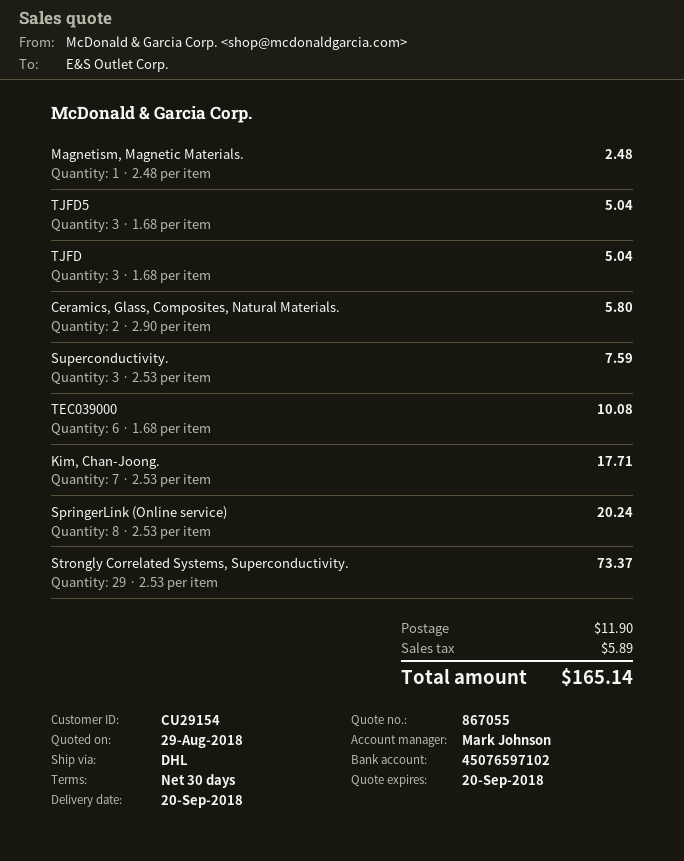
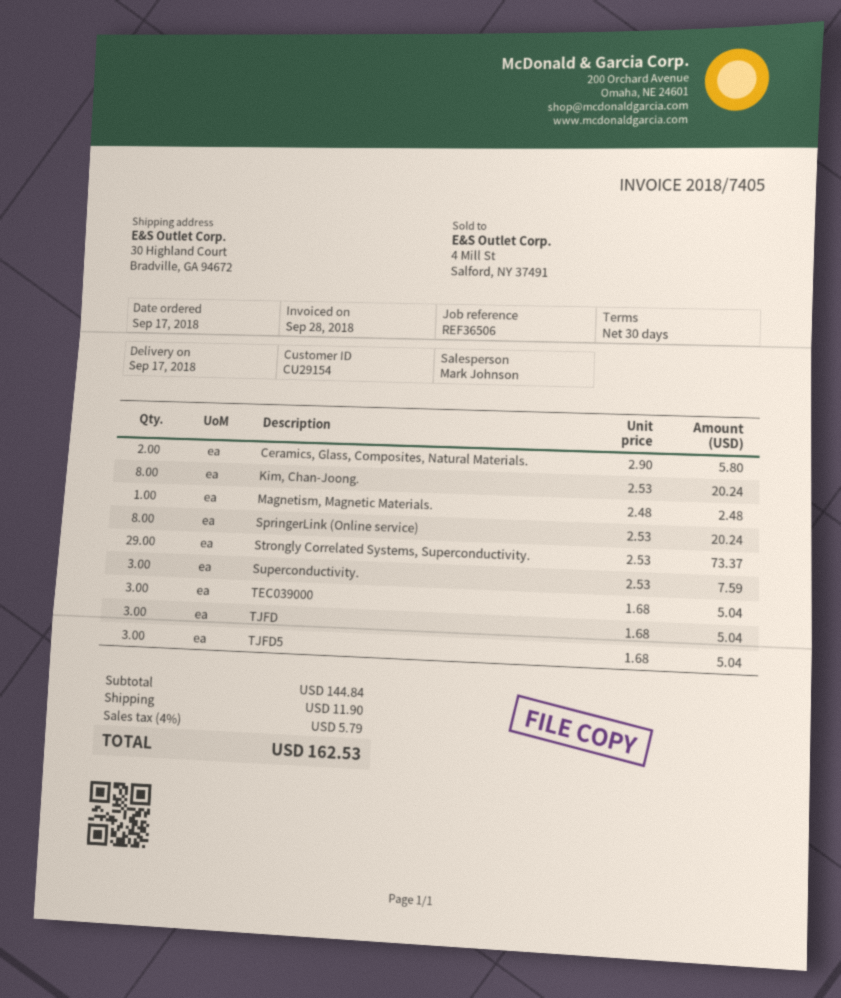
delivery date: 2018-09-20 -> 2018-09-17
TEC039000: 6 x 1.68 = 10.08 -> 3 x 1.68 = 5.04
Kim, Chan-Joong.: 7 x 2.53 = 17.71 -> 8 x 2.53 = 20.24
tax: 5.89 -> 5.79
total: 165.14 -> 162.53

